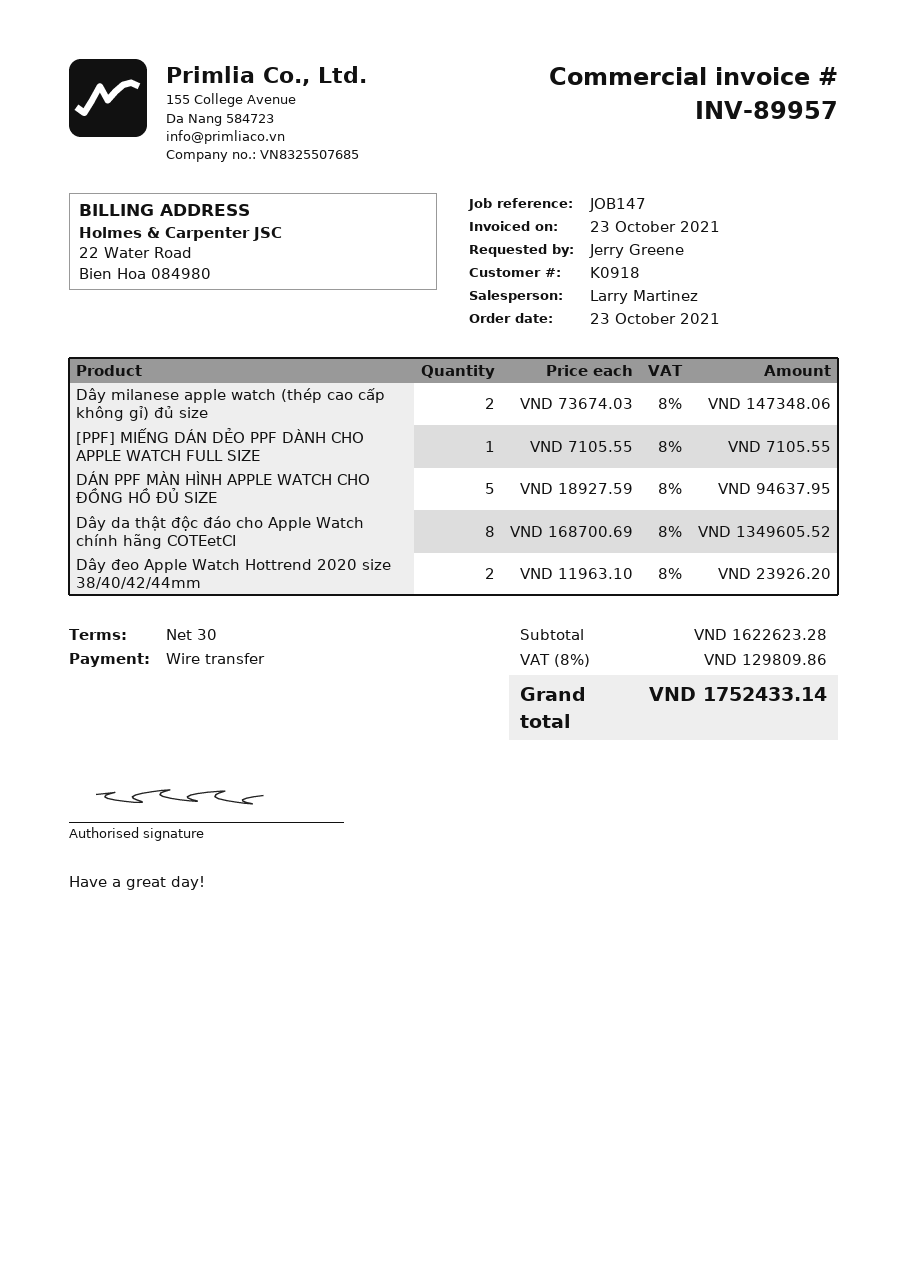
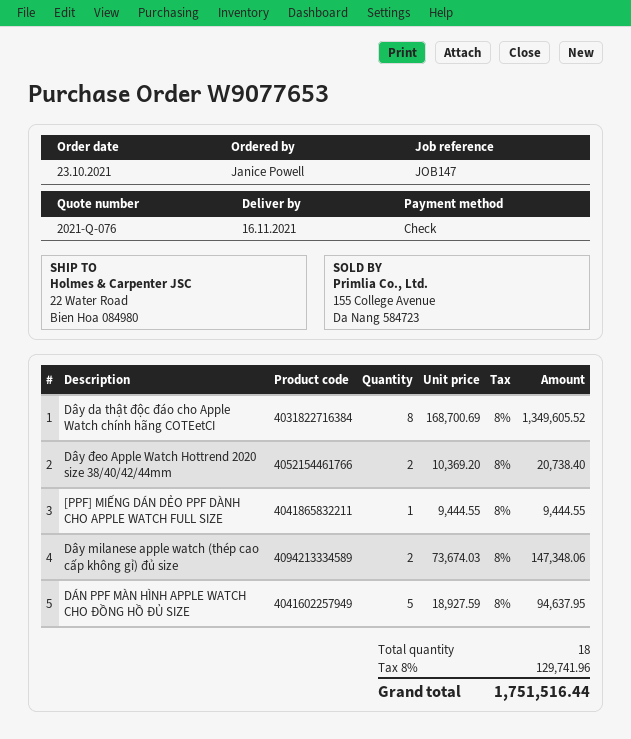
ordered by: Jerry Greene -> Janice Powell
payment method: bank transfer -> cheque
[PPF] MIẾNG DÁN DẺO PPF DÀNH CHO APPLE WATCH FULL SIZE: 1 x 7105.55 = 7105.55 -> 1 x 9444.55 = 9444.55
Dây đeo Apple Watch Hottrend 2020 size 38/40/42/44mm: 2 x 11963.10 = 23926.20 -> 2 x 10369.20 = 20738.40
tax: 8% = 129809.86 -> 8% = 129741.96
total: 1752433.14 -> 1751516.44

